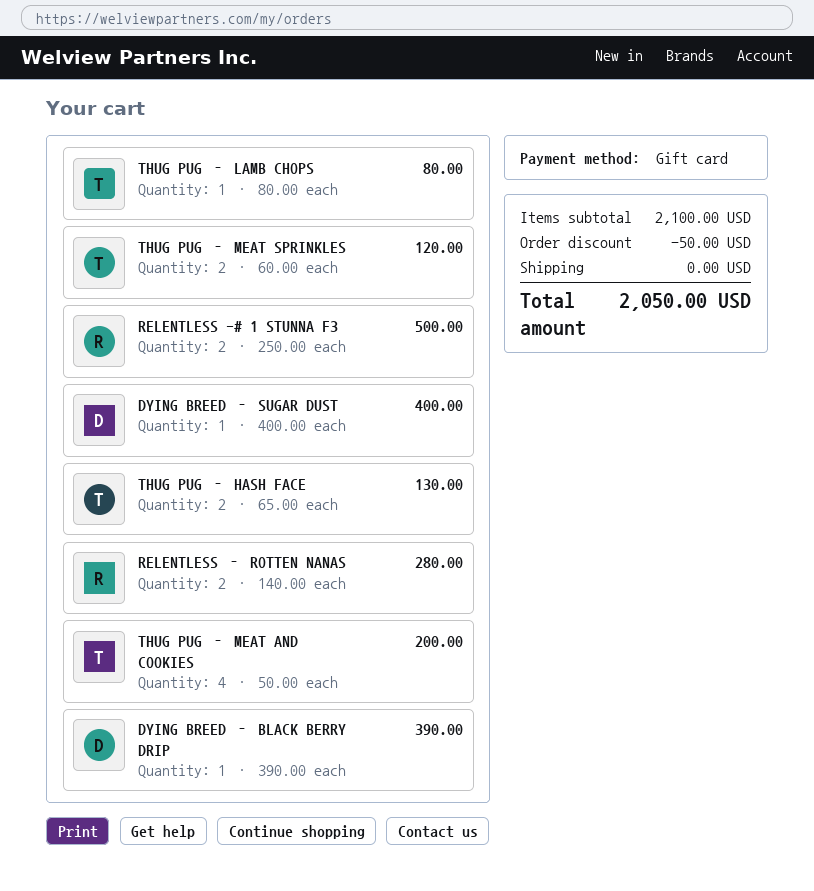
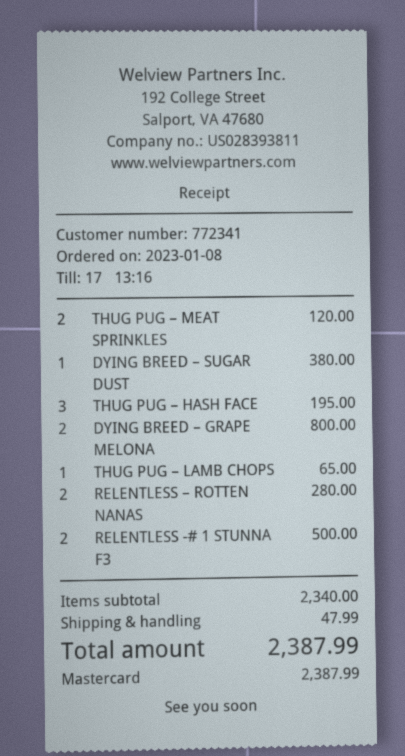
payment method: gift card -> Mastercard
THUG PUG – LAMB CHOPS: 1 for 80.00 -> 1 for 65.00
DYING BREED – SUGAR DUST: 1 for 400.00 -> 1 for 380.00
THUG PUG – HASH FACE: 2 for 130.00 -> 3 for 195.00
THUG PUG – MEAT AND COOKIES: 4 for 200.00 -> none
DYING BREED – BLACK BERRY DRIP: 1 for 390.00 -> none
DYING BREED – GRAPE MELONA: none -> 2 for 800.00
subtotal: 2100.00 -> 2340.00
discount: 50.00 -> none
shipping: 0.00 -> 47.99
total: 2050.00 -> 2387.99

